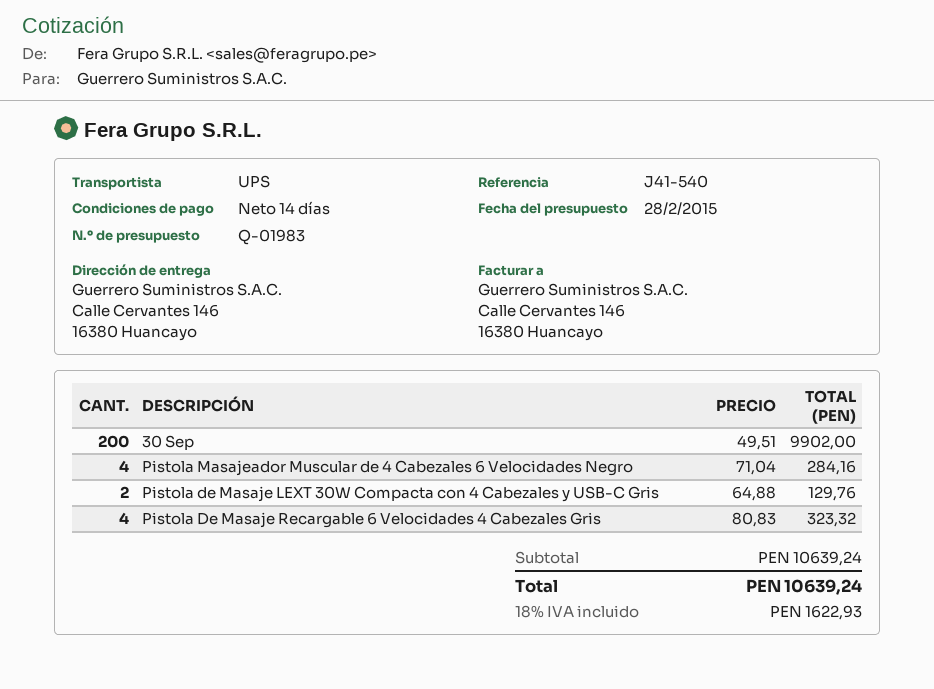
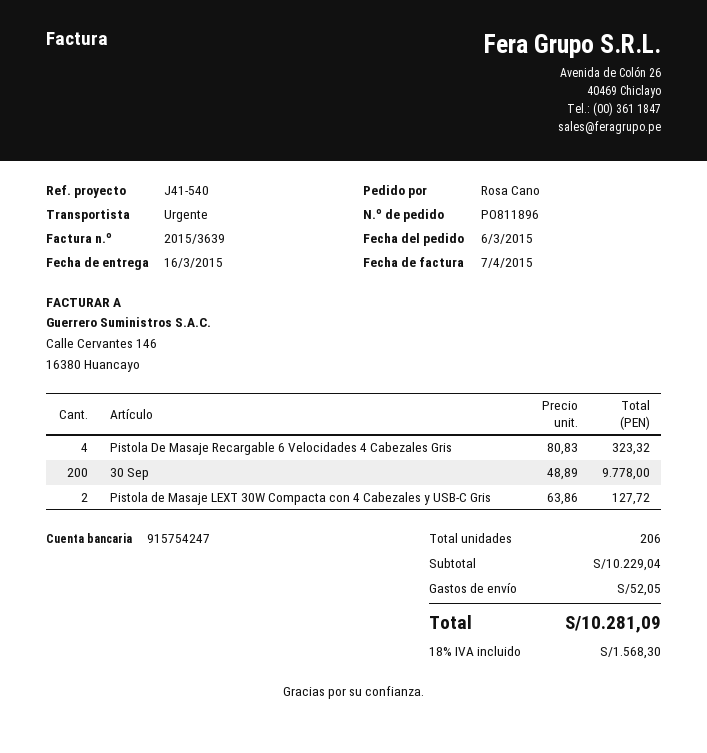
shipping method: UPS -> express
30 Sep: 200 x 49.51 = 9902.00 -> 200 x 48.89 = 9778.00
Pistola Masajeador Muscular de 4 Cabezales 6 Velocidades Negro: 4 x 71.04 = 284.16 -> none
Pistola de Masaje LEXT 30W Compacta con 4 Cabezales y USB-C Gris: 2 x 64.88 = 129.76 -> 2 x 63.86 = 127.72
subtotal: 10639.24 -> 10229.04
shipping: none -> 52.05
tax: 18% = 1622.93 -> 18% = 1568.30
total: 10639.24 -> 10281.09

